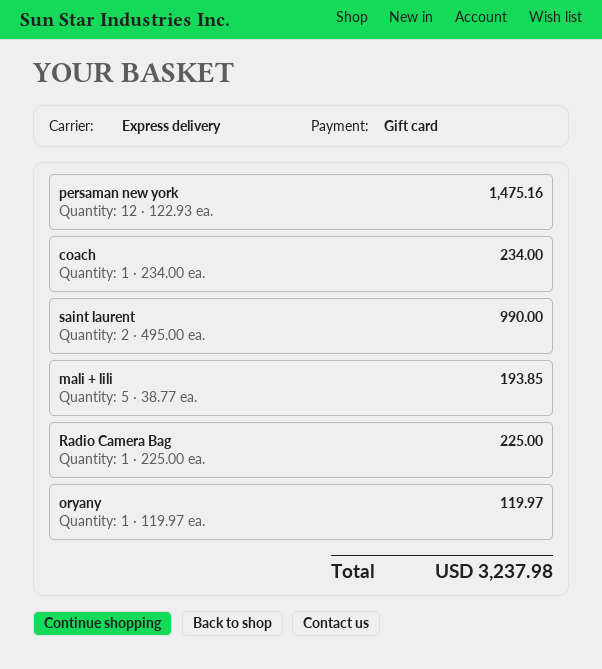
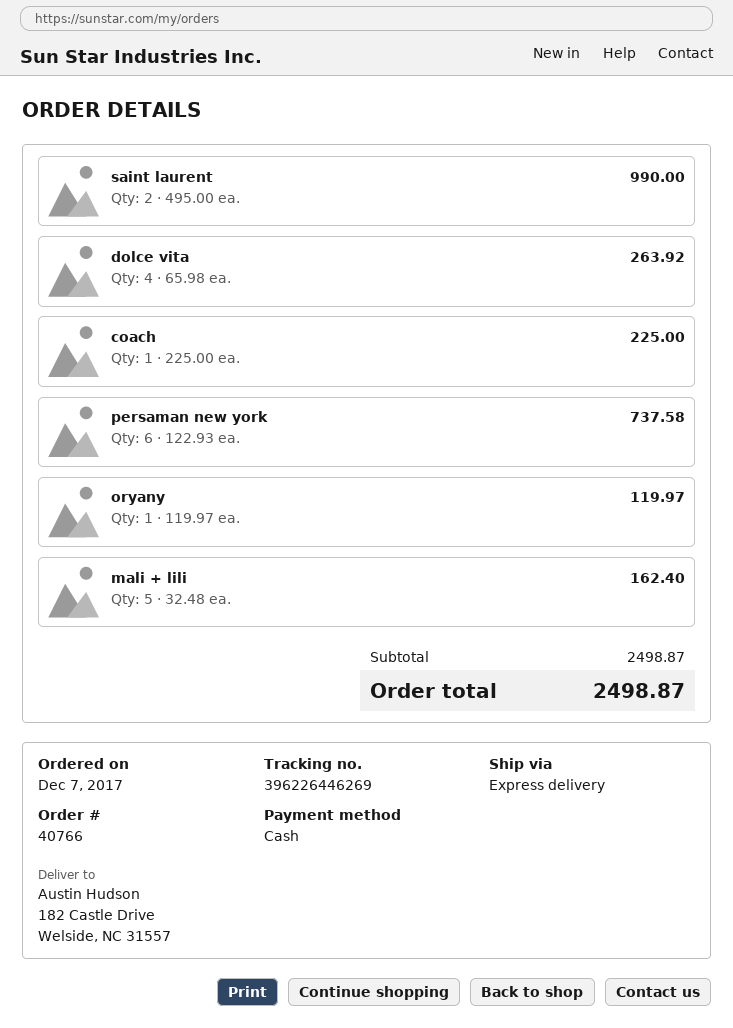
payment method: gift card -> cash
persaman new york: 12 x 122.93 = 1475.16 -> 6 x 122.93 = 737.58
coach: 1 x 234.00 = 234.00 -> 1 x 225.00 = 225.00
mali + lili: 5 x 38.77 = 193.85 -> 5 x 32.48 = 162.40
Radio Camera Bag: 1 x 225.00 = 225.00 -> none
dolce vita: none -> 4 x 65.98 = 263.92
total: 3237.98 -> 2498.87

